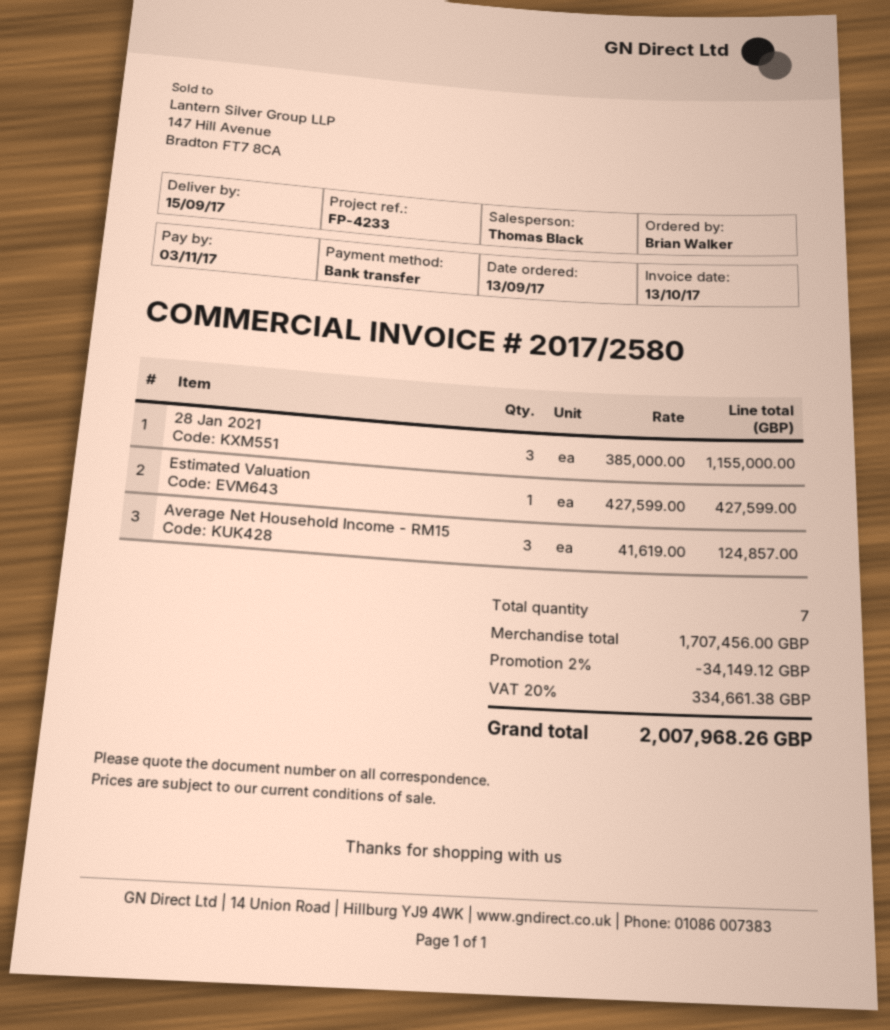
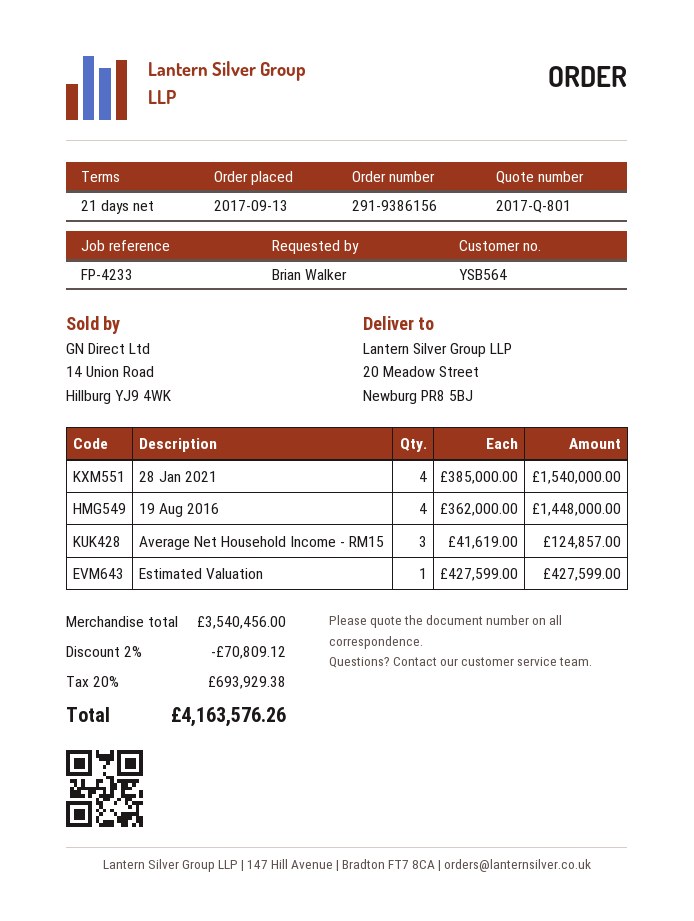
28 Jan 2021: 3 x 385000.00 = 1155000.00 -> 4 x 385000.00 = 1540000.00
19 Aug 2016: none -> 4 x 362000.00 = 1448000.00
subtotal: 1707456.00 -> 3540456.00
discount: 2% = 34149.12 -> 2% = 70809.12
tax: 20% = 334661.38 -> 20% = 693929.38
total: 2007968.26 -> 4163576.26

